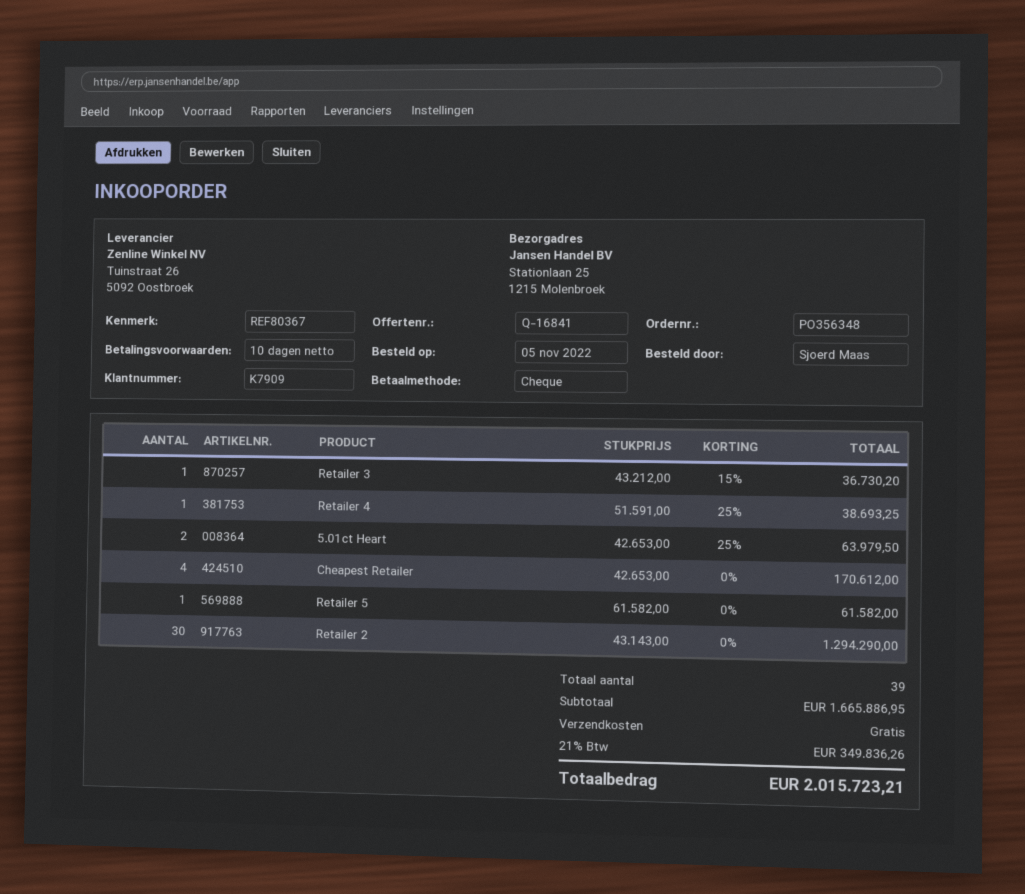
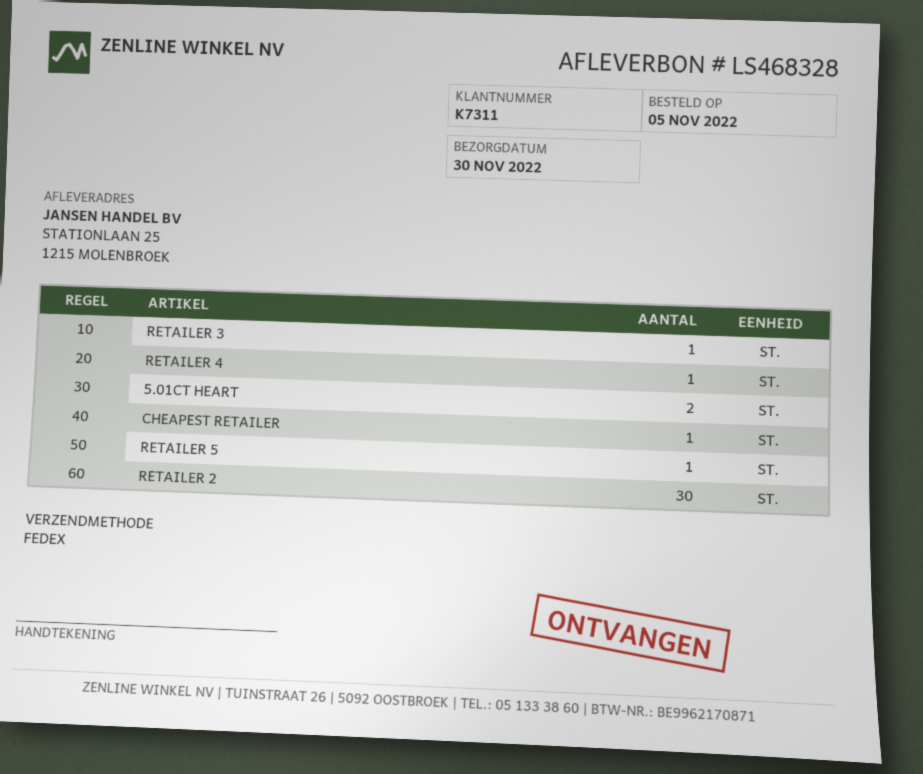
customer number: K7909 -> K7311
Cheapest Retailer: 4 -> 1

